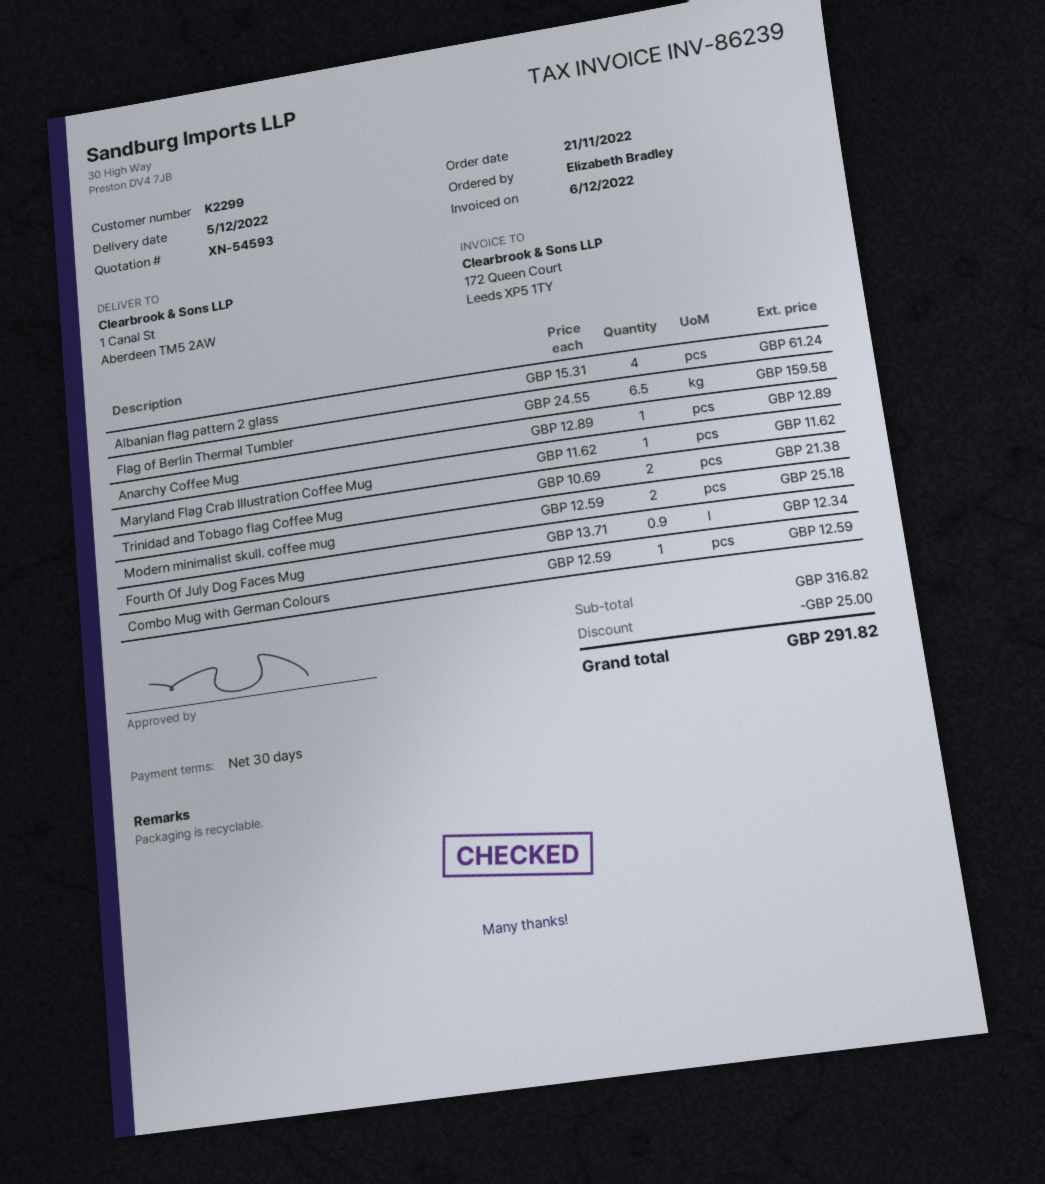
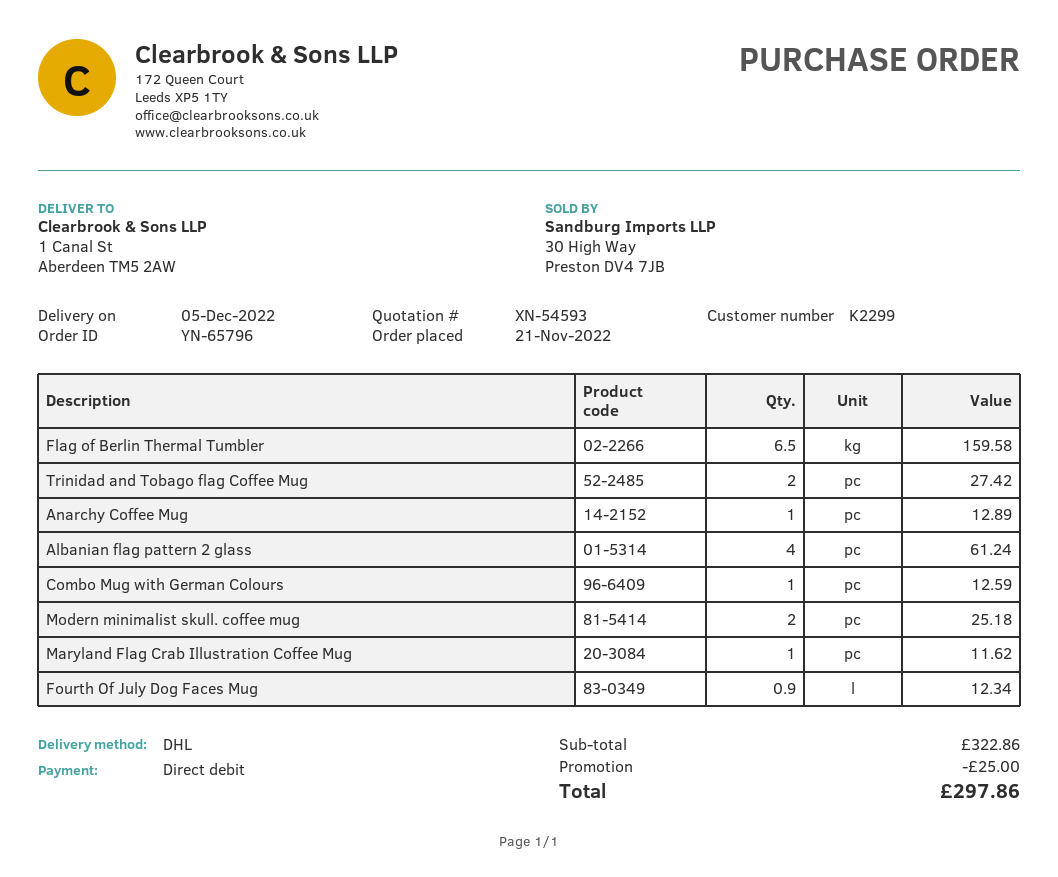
Trinidad and Tobago flag Coffee Mug: 2 for 21.38 -> 2 for 27.42
subtotal: 316.82 -> 322.86
total: 291.82 -> 297.86

